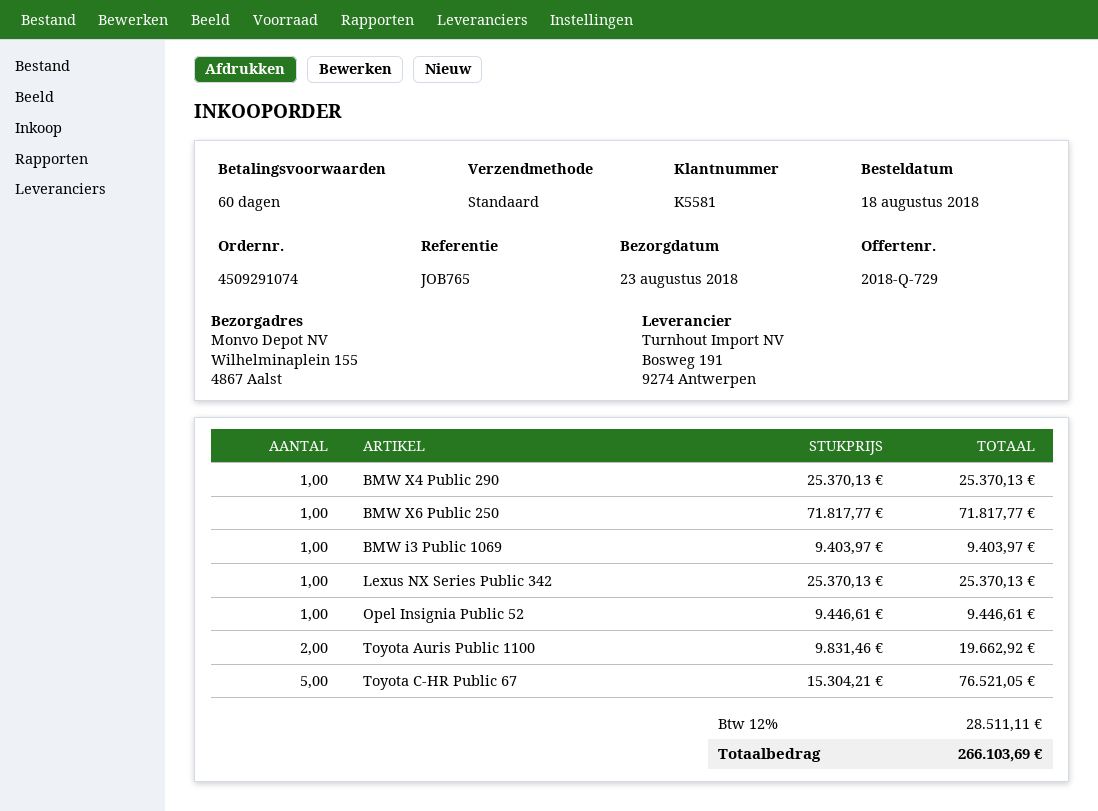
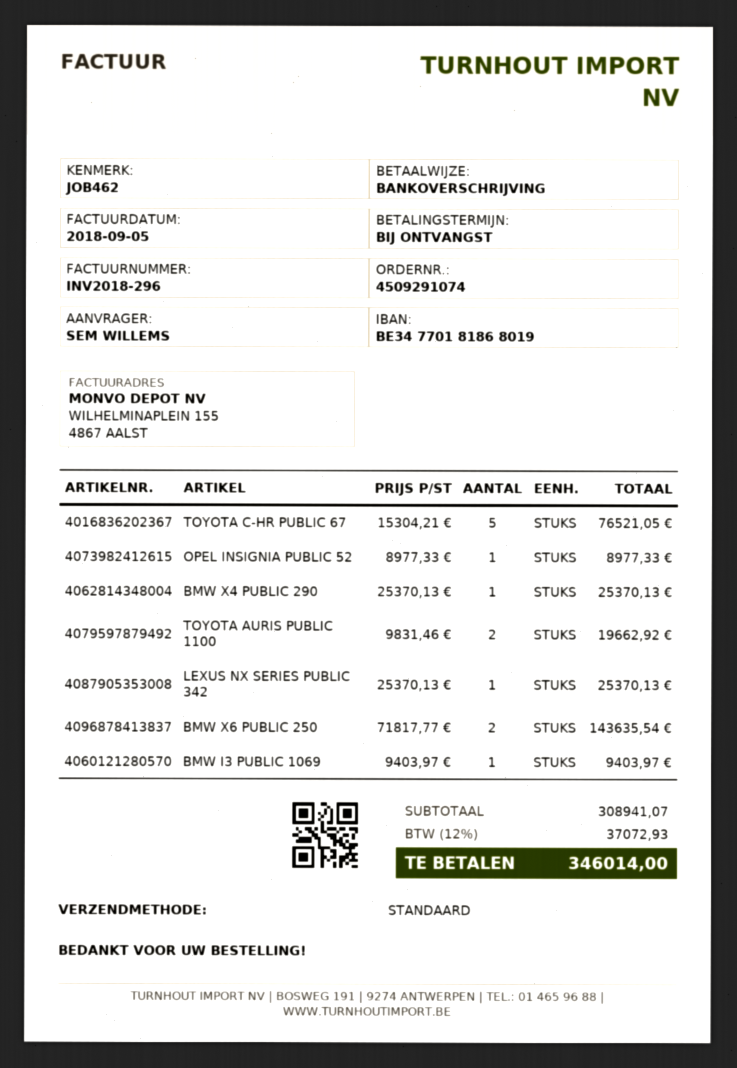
payment terms: 60 days -> on receipt
reference: JOB765 -> JOB462
BMW X6 Public 250: 1 x 71817.77 = 71817.77 -> 2 x 71817.77 = 143635.54
Opel Insignia Public 52: 1 x 9446.61 = 9446.61 -> 1 x 8977.33 = 8977.33
tax: 12% = 28511.11 -> 12% = 37072.93
total: 266103.69 -> 346014.00

